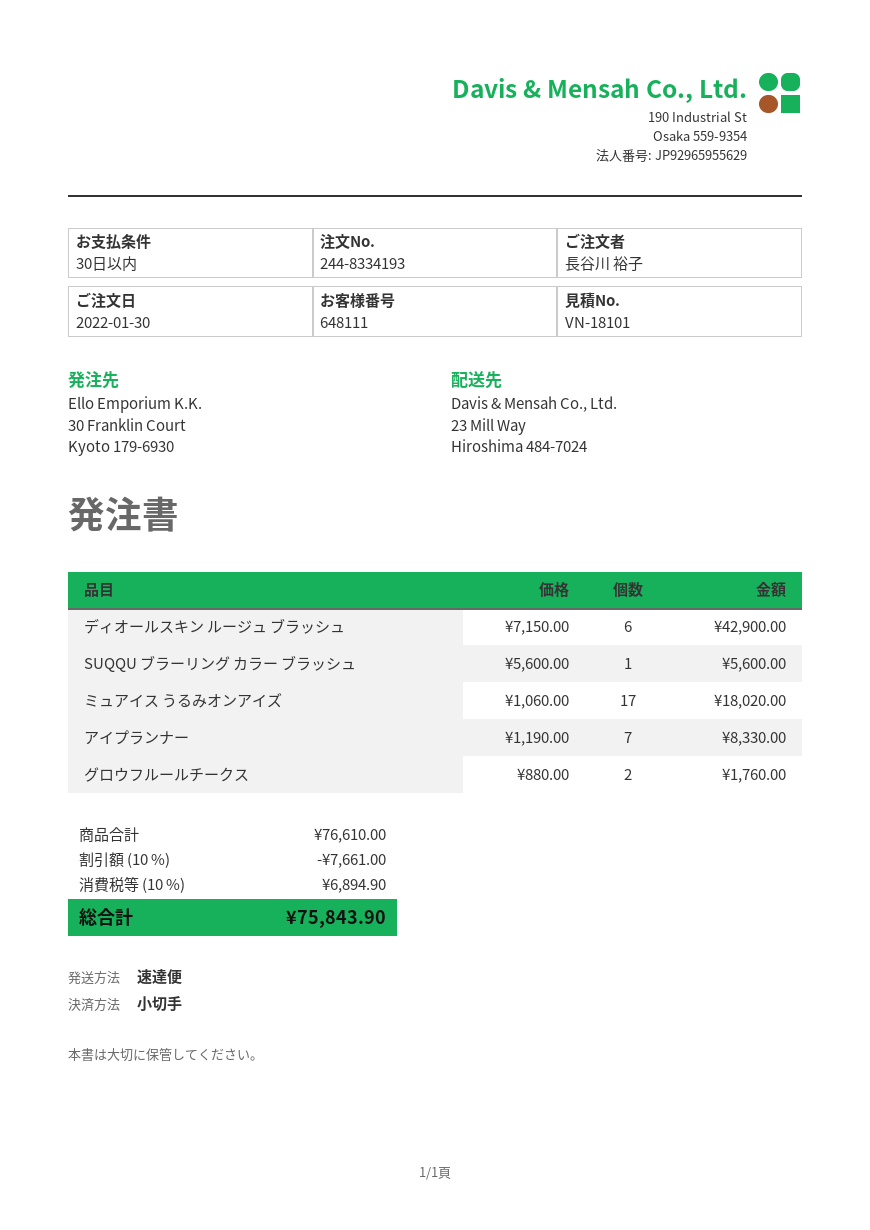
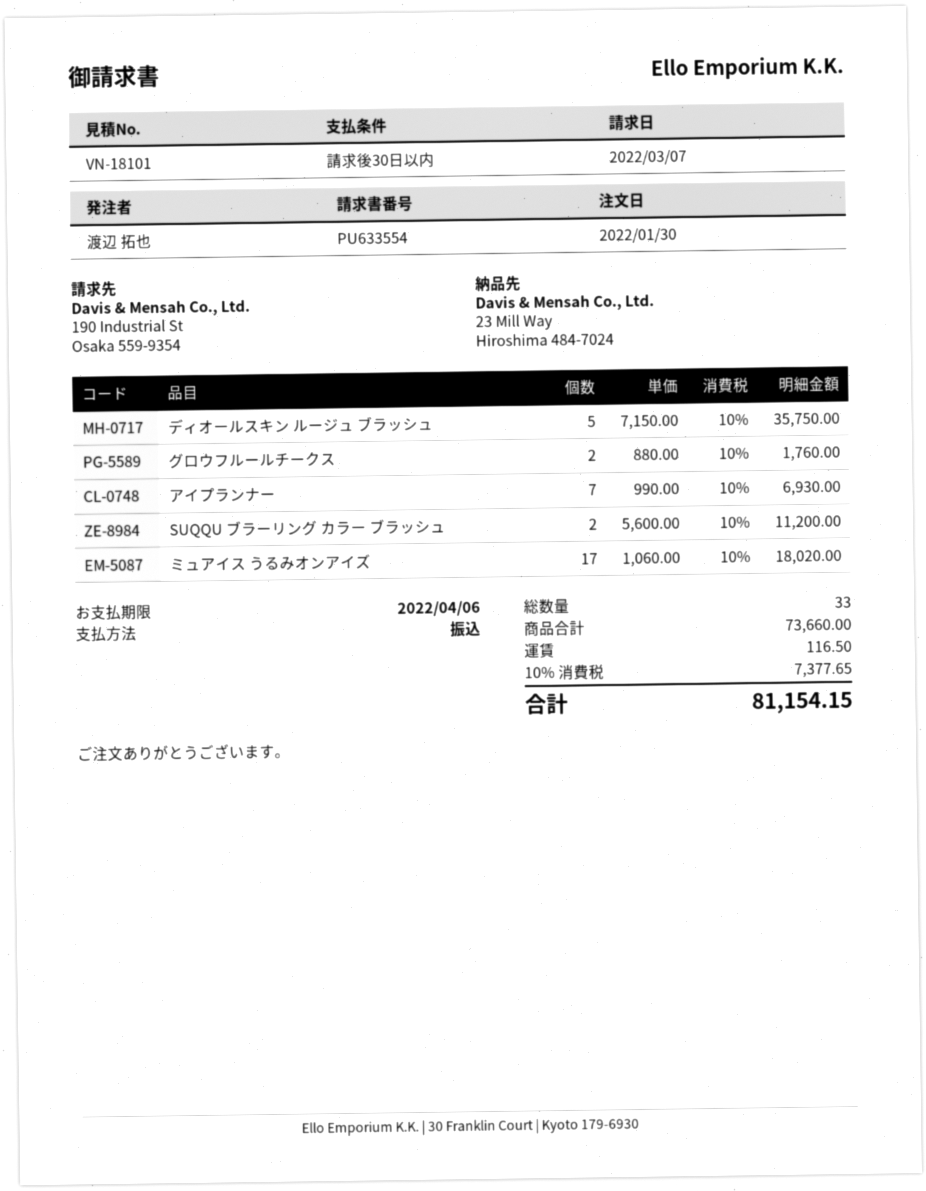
ordered by: 長谷川 裕子 -> 渡辺 拓也
payment method: cheque -> bank transfer
ディオールスキン ルージュ ブラッシュ: 6 x 7150.00 = 42900.00 -> 5 x 7150.00 = 35750.00
SUQQU ブラーリング カラー ブラッシュ: 1 x 5600.00 = 5600.00 -> 2 x 5600.00 = 11200.00
アイプランナー: 7 x 1190.00 = 8330.00 -> 7 x 990.00 = 6930.00
subtotal: 76610.00 -> 73660.00
discount: 10% = 7661.00 -> none
shipping: none -> 116.50
tax: 10% = 6894.90 -> 10% = 7377.65
total: 75843.90 -> 81154.15

